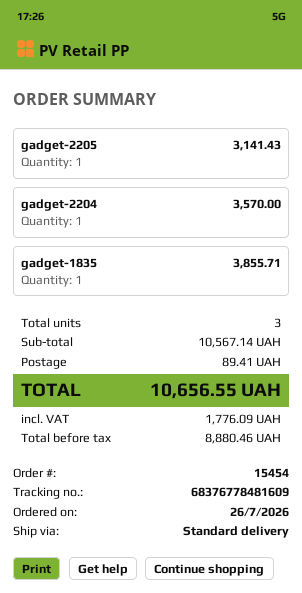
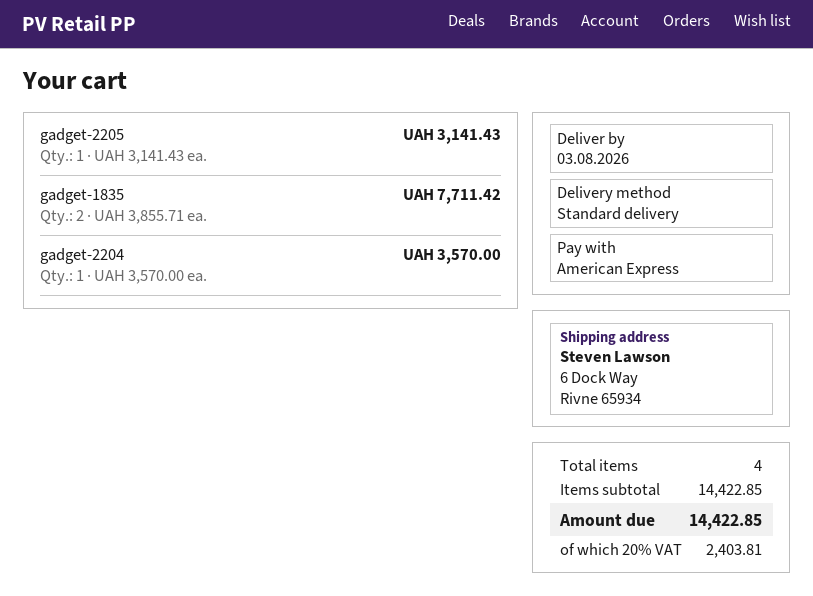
gadget-1835: 1 for 3855.71 -> 2 for 7711.42
total quantity: 3 -> 4
subtotal: 10567.14 -> 14422.85
shipping: 89.41 -> none
tax: 1776.09 -> 2403.81
total: 10656.55 -> 14422.85

